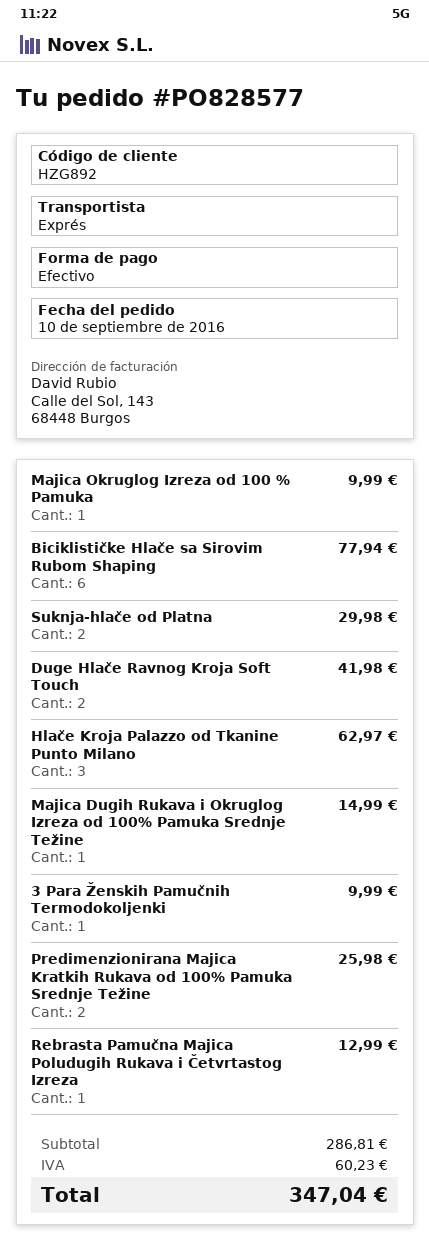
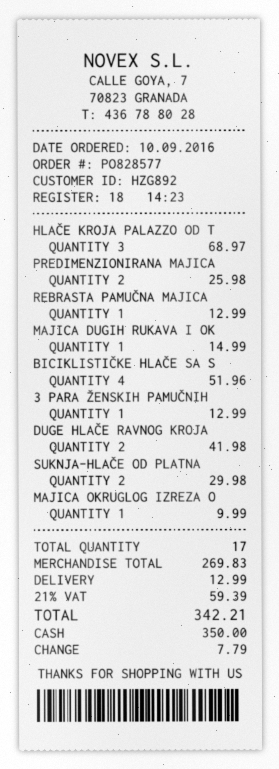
Biciklističke Hlače sa Sirovim Rubom Shaping: 6 for 77.94 -> 4 for 51.96
Hlače Kroja Palazzo od Tkanine Punto Milano: 3 for 62.97 -> 3 for 68.97
3 Para Ženskih Pamučnih Termodokoljenki: 1 for 9.99 -> 1 for 12.99
subtotal: 286.81 -> 269.83
shipping: none -> 12.99
tax: 60.23 -> 59.39
total: 347.04 -> 342.21

